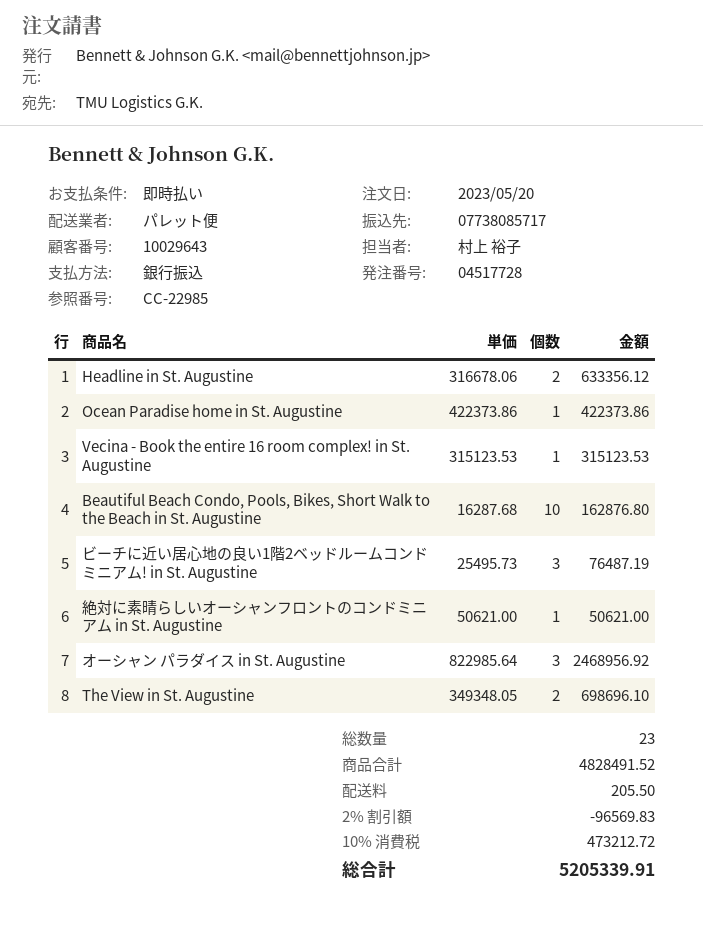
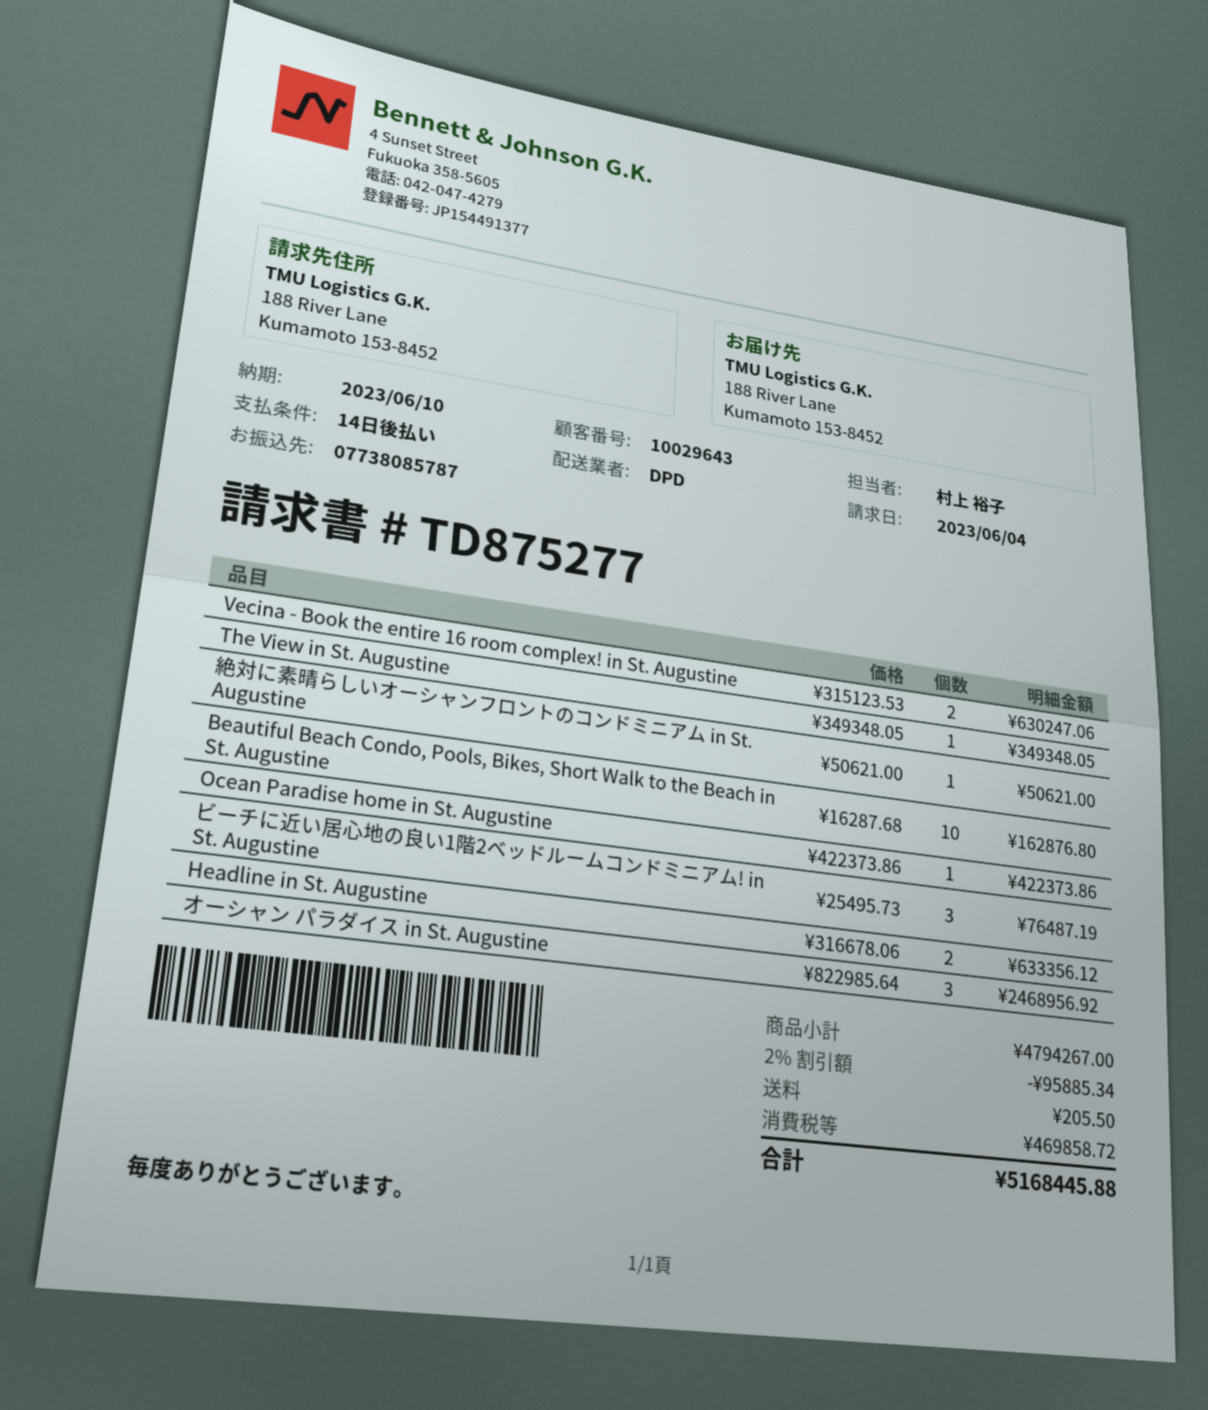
payment terms: on receipt -> 14 days
bank account: 07738085717 -> 07738085787
shipping method: pallet freight -> DPD
Vecina - Book the entire 16 room complex! in St. Augustine: 1 x 315123.53 = 315123.53 -> 2 x 315123.53 = 630247.06
The View in St. Augustine: 2 x 349348.05 = 698696.10 -> 1 x 349348.05 = 349348.05
subtotal: 4828491.52 -> 4794267.00
discount: 2% = 96569.83 -> 2% = 95885.34
tax: 473212.72 -> 469858.72
total: 5205339.91 -> 5168445.88

